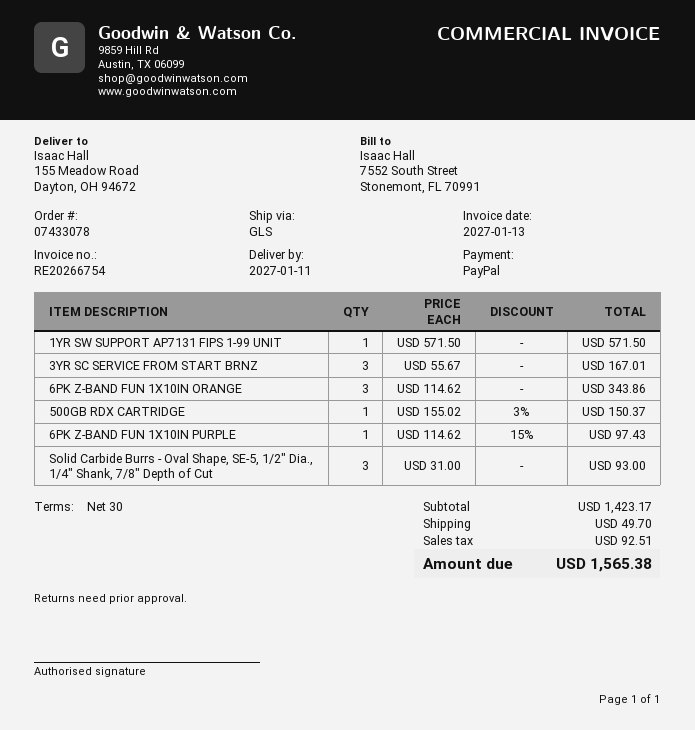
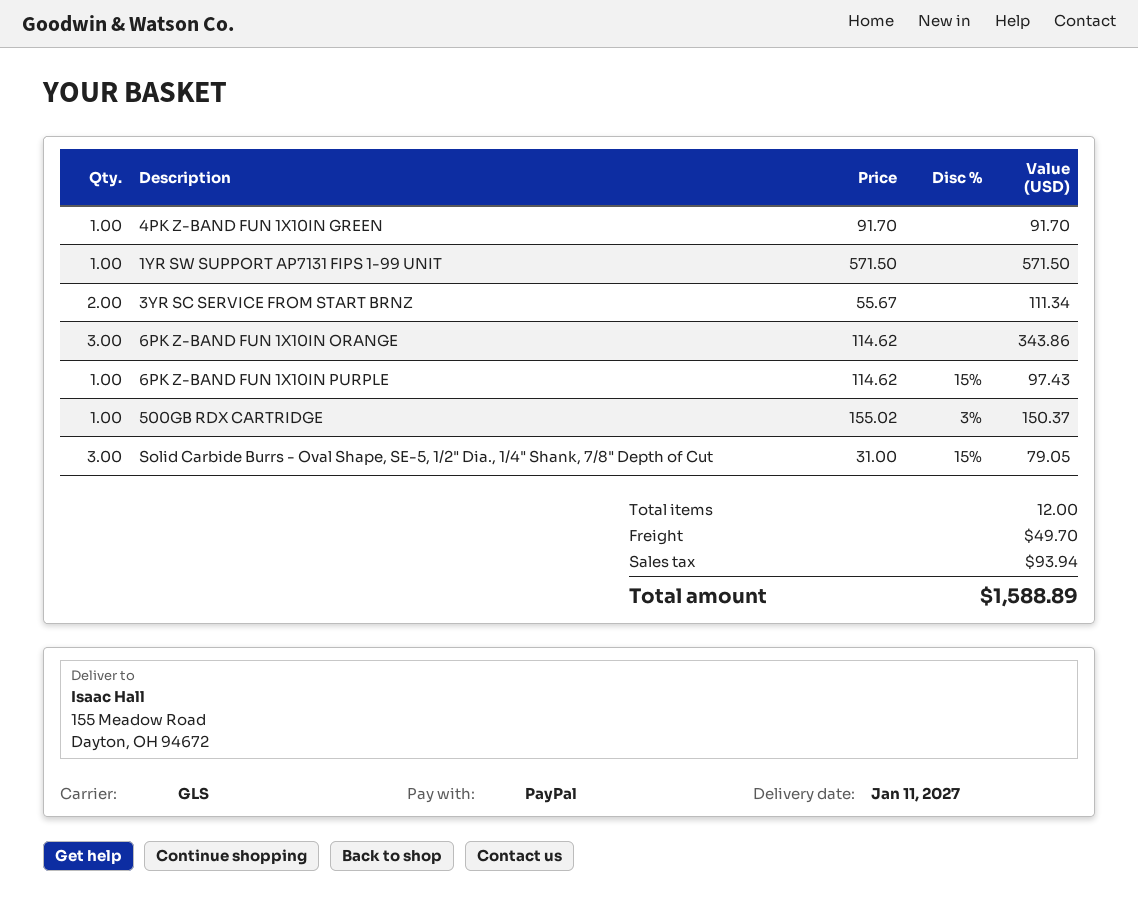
3YR SC SERVICE FROM START BRNZ: 3 x 55.67 = 167.01 -> 2 x 55.67 = 111.34
Solid Carbide Burrs - Oval Shape, SE-5, 1/2" Dia., 1/4" Shank, 7/8" Depth of Cut: 3 x 31.00 = 93.00 -> 3 x 31.00 - 15% = 79.05
4PK Z-BAND FUN 1X10IN GREEN: none -> 1 x 91.70 = 91.70
tax: 92.51 -> 93.94
total: 1565.38 -> 1588.89

